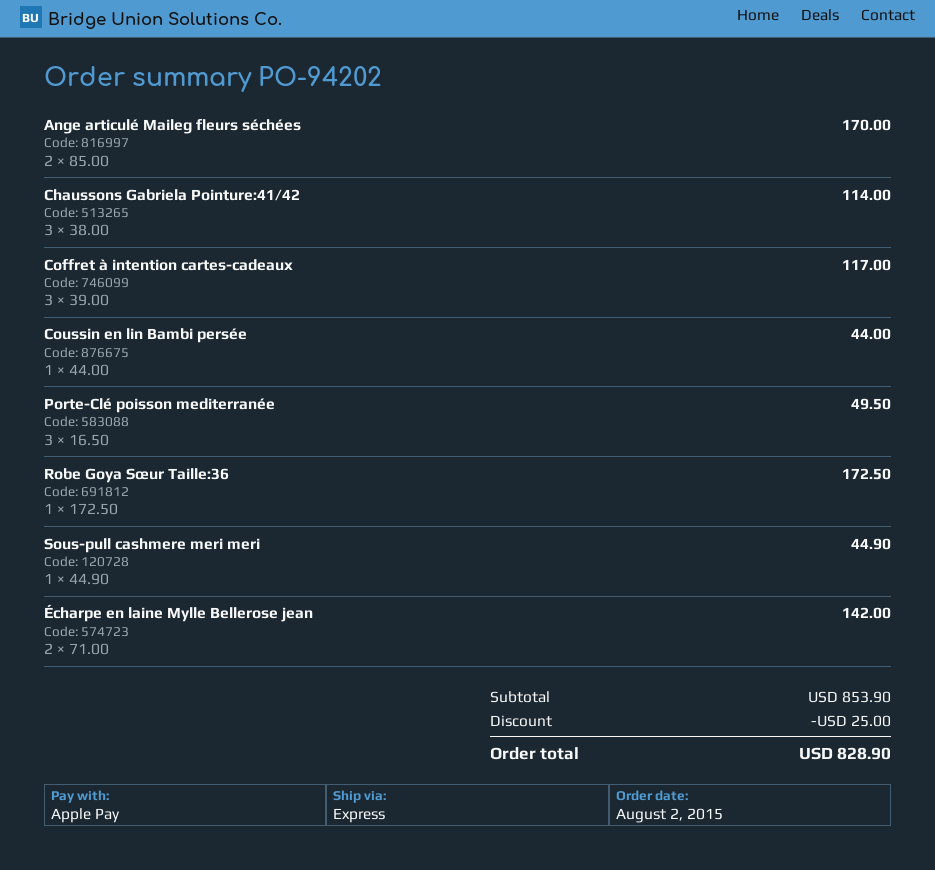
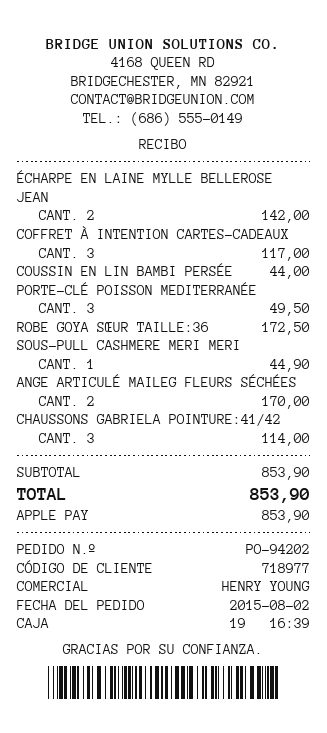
discount: 25.00 -> none
total: 828.90 -> 853.90

